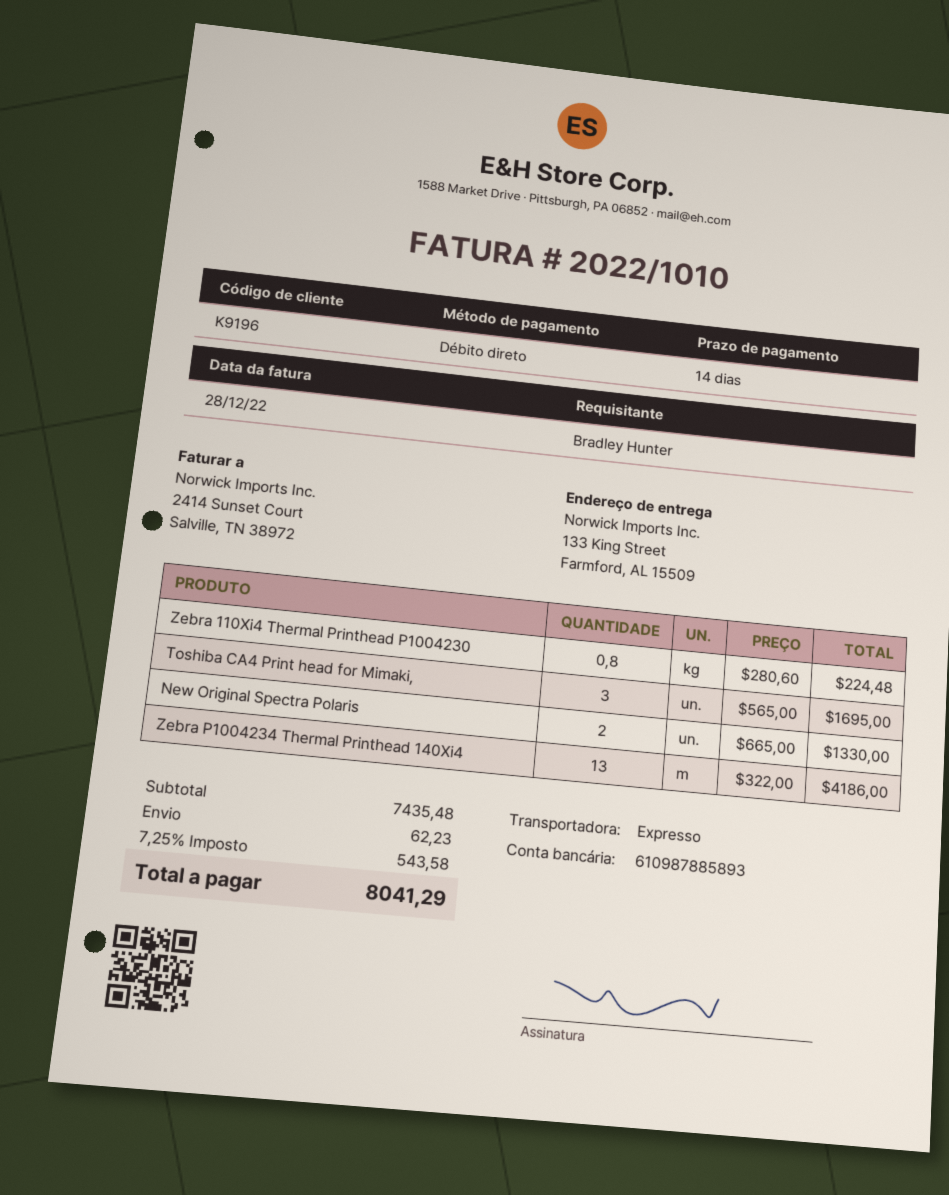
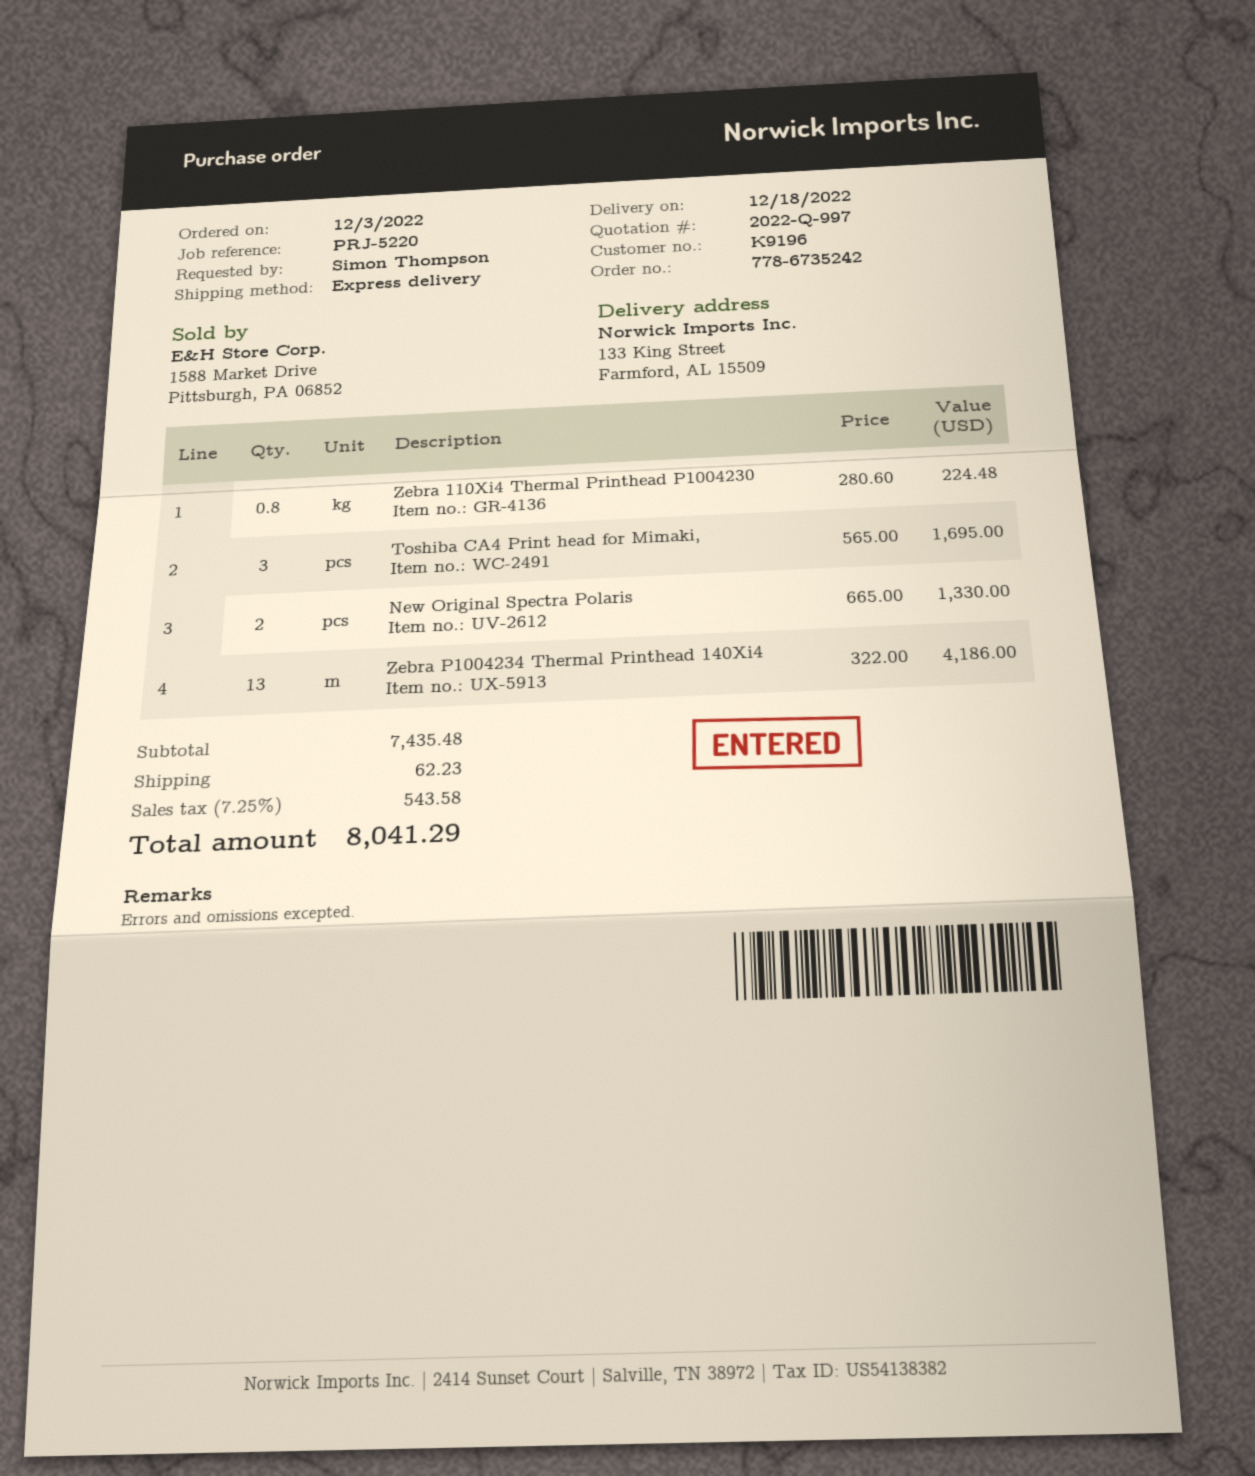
ordered by: Bradley Hunter -> Simon Thompson

